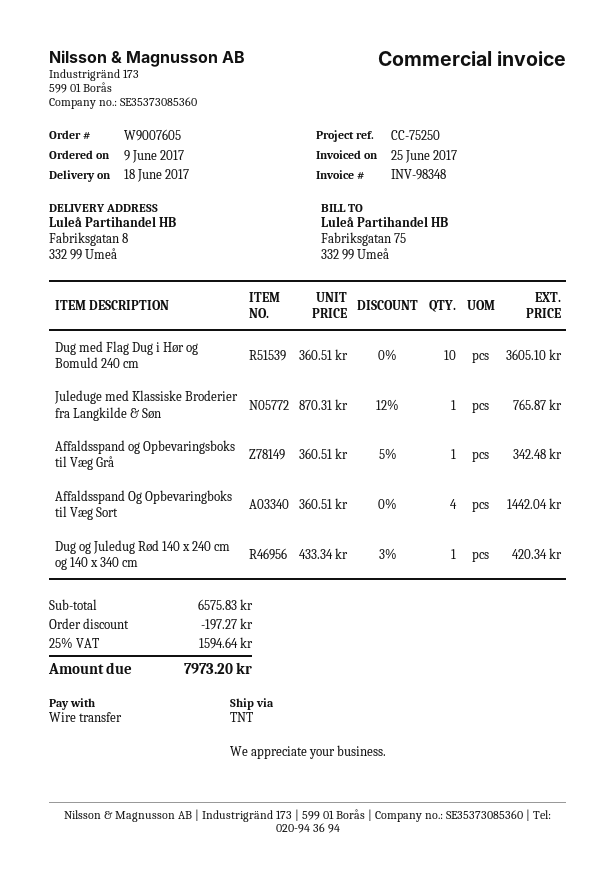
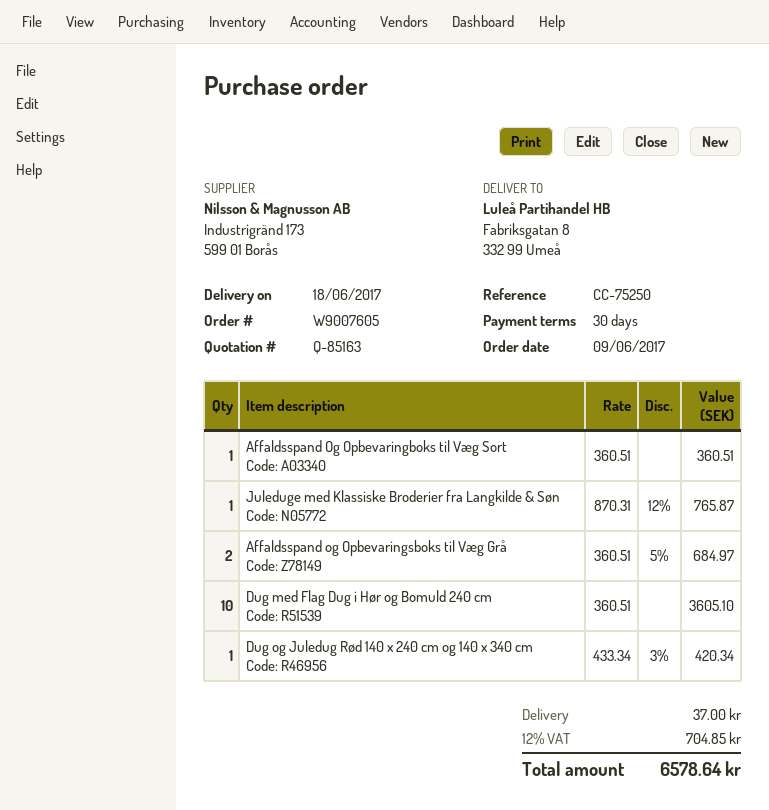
Affaldsspand og Opbevaringsboks til Væg Grå: 1 x 360.51 - 5% = 342.48 -> 2 x 360.51 - 5% = 684.97
Affaldsspand Og Opbevaringboks til Væg Sort: 4 x 360.51 = 1442.04 -> 1 x 360.51 = 360.51
discount: 197.27 -> none
shipping: none -> 37.00
tax: 25% = 1594.64 -> 12% = 704.85
total: 7973.20 -> 6578.64

